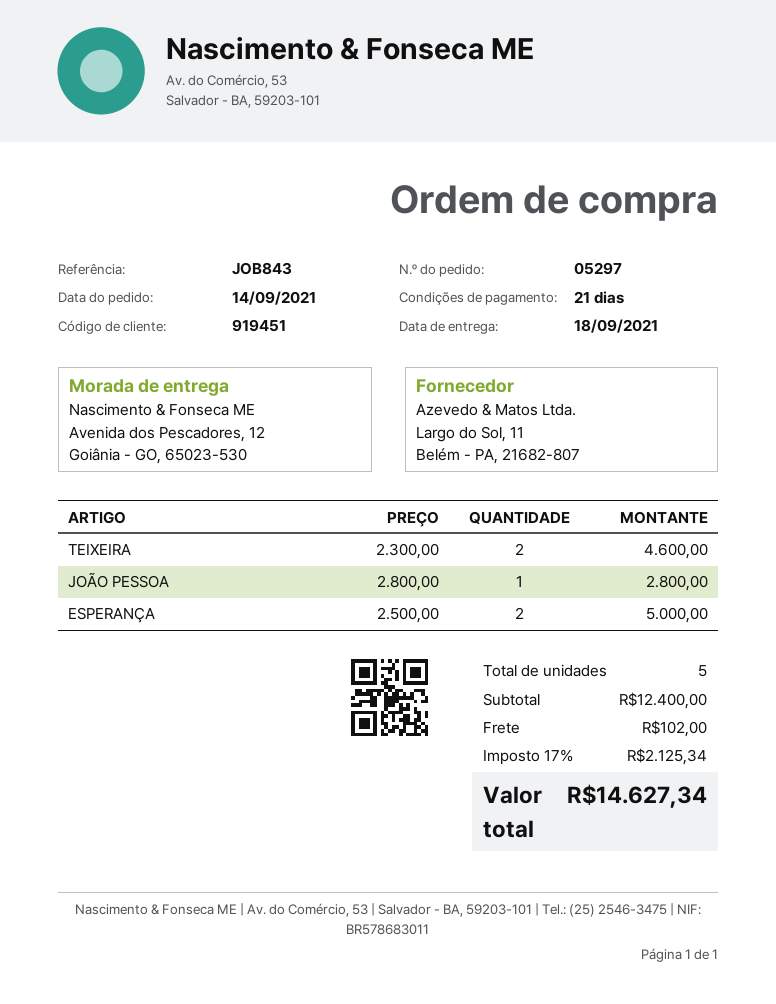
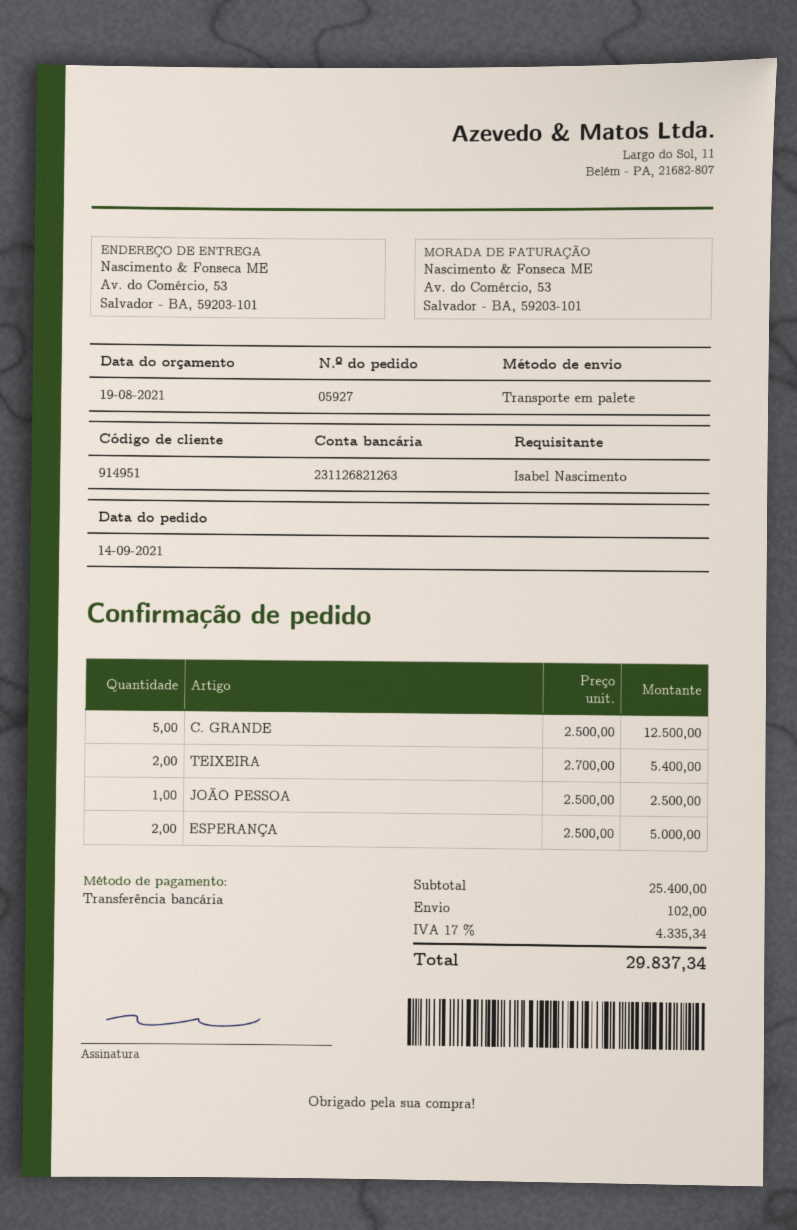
order number: 05297 -> 05927
customer number: 919451 -> 914951
ship to: Avenida dos Pescadores, 12, Goiânia - GO, 65023-530 -> Av. do Comércio, 53, Salvador - BA, 59203-101
TEIXEIRA: 2 x 2300.00 = 4600.00 -> 2 x 2700.00 = 5400.00
JOÃO PESSOA: 1 x 2800.00 = 2800.00 -> 1 x 2500.00 = 2500.00
C. GRANDE: none -> 5 x 2500.00 = 12500.00
subtotal: 12400.00 -> 25400.00
tax: 17% = 2125.34 -> 17% = 4335.34
total: 14627.34 -> 29837.34

